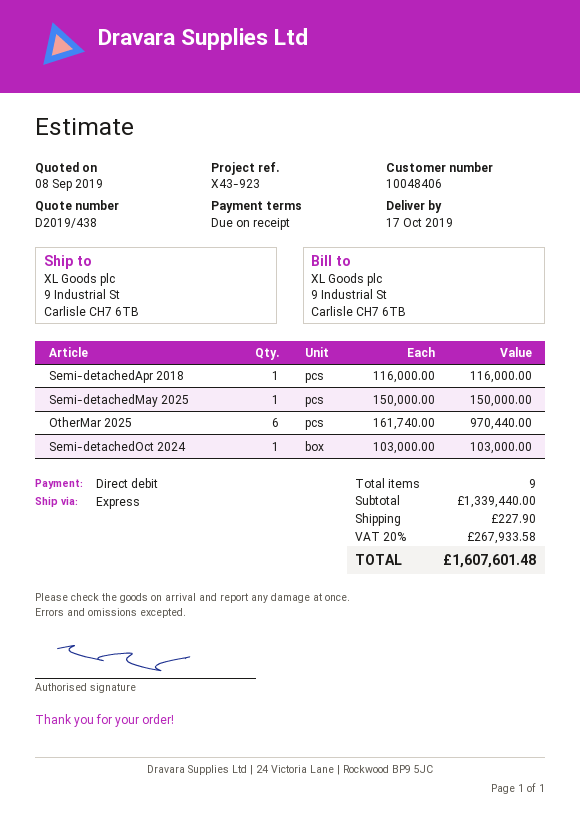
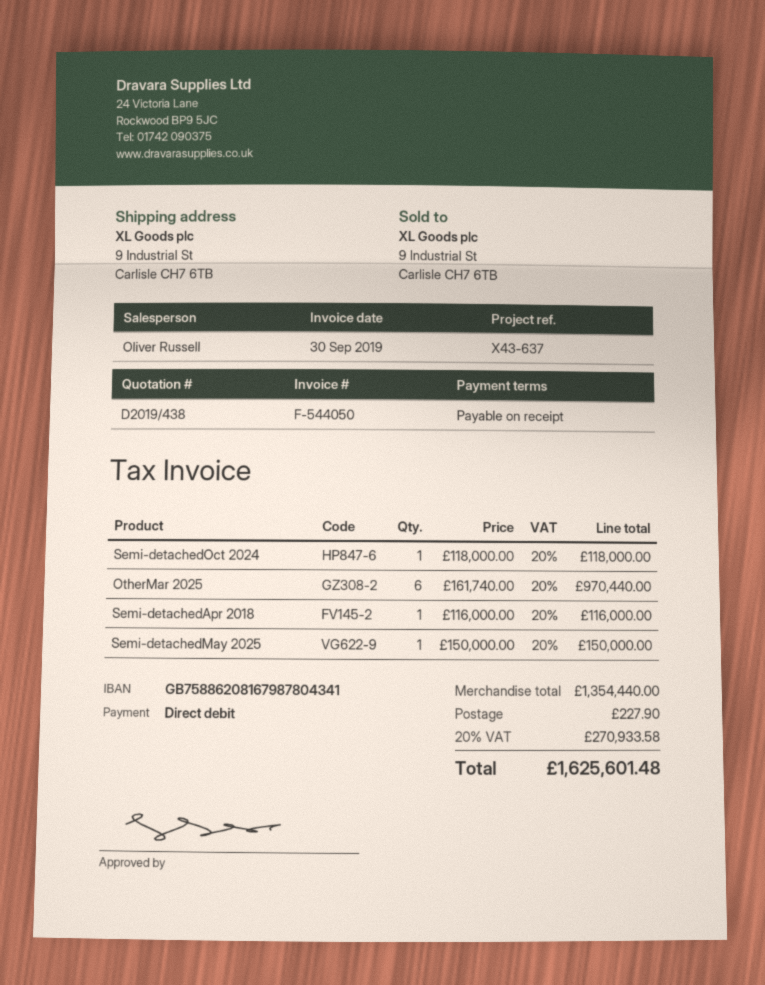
reference: X43-923 -> X43-637
Semi-detachedOct 2024: 1 x 103000.00 = 103000.00 -> 1 x 118000.00 = 118000.00
subtotal: 1339440.00 -> 1354440.00
tax: 20% = 267933.58 -> 20% = 270933.58
total: 1607601.48 -> 1625601.48

